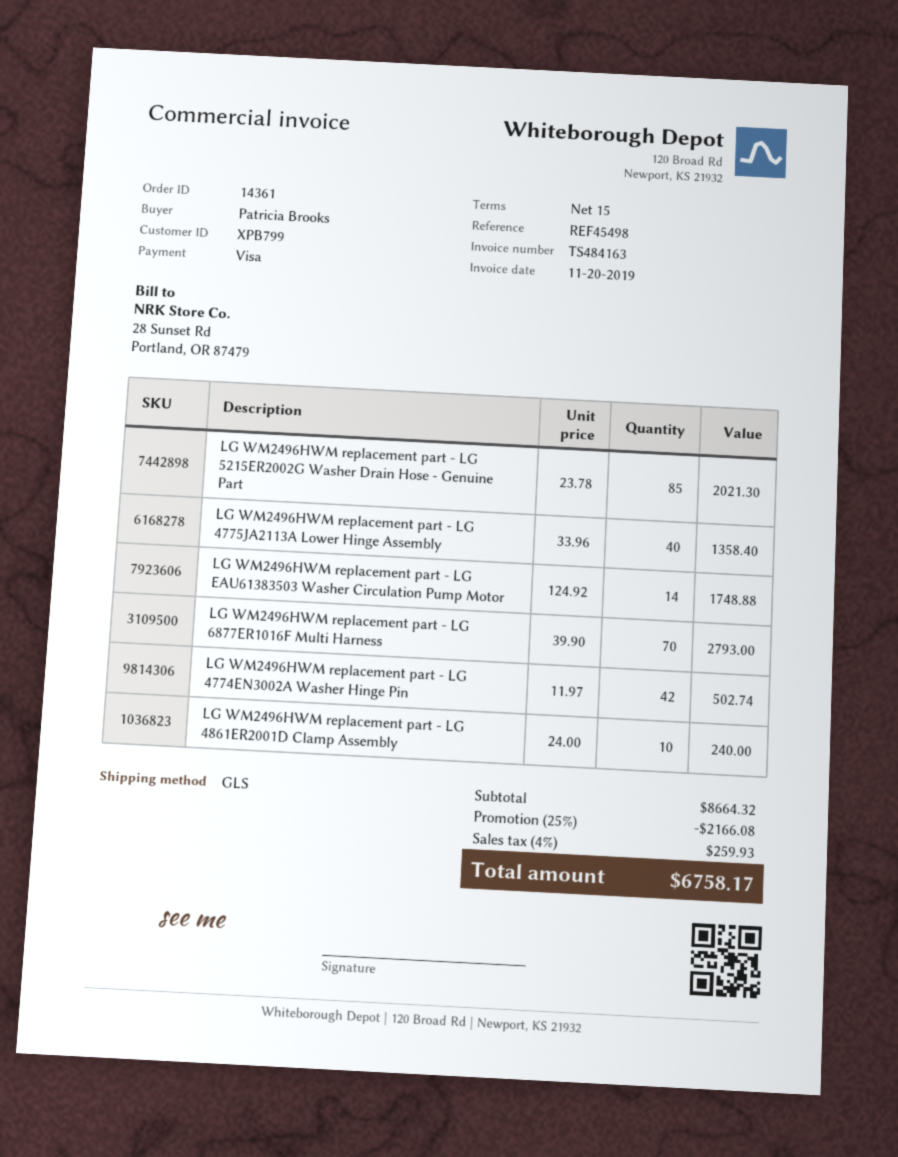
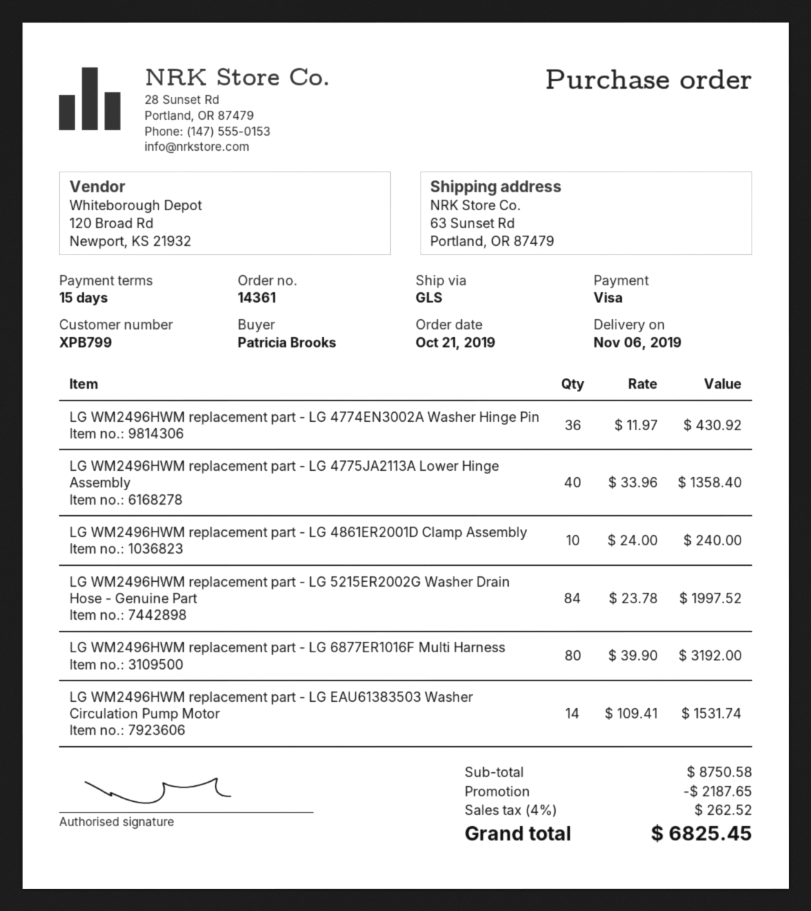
LG WM2496HWM replacement part - LG 5215ER2002G Washer Drain Hose - Genuine Part: 85 x 23.78 = 2021.30 -> 84 x 23.78 = 1997.52
LG WM2496HWM replacement part - LG EAU61383503 Washer Circulation Pump Motor: 14 x 124.92 = 1748.88 -> 14 x 109.41 = 1531.74
LG WM2496HWM replacement part - LG 6877ER1016F Multi Harness: 70 x 39.90 = 2793.00 -> 80 x 39.90 = 3192.00
LG WM2496HWM replacement part - LG 4774EN3002A Washer Hinge Pin: 42 x 11.97 = 502.74 -> 36 x 11.97 = 430.92
subtotal: 8664.32 -> 8750.58
discount: 2166.08 -> 2187.65
tax: 4% = 259.93 -> 4% = 262.52
total: 6758.17 -> 6825.45

